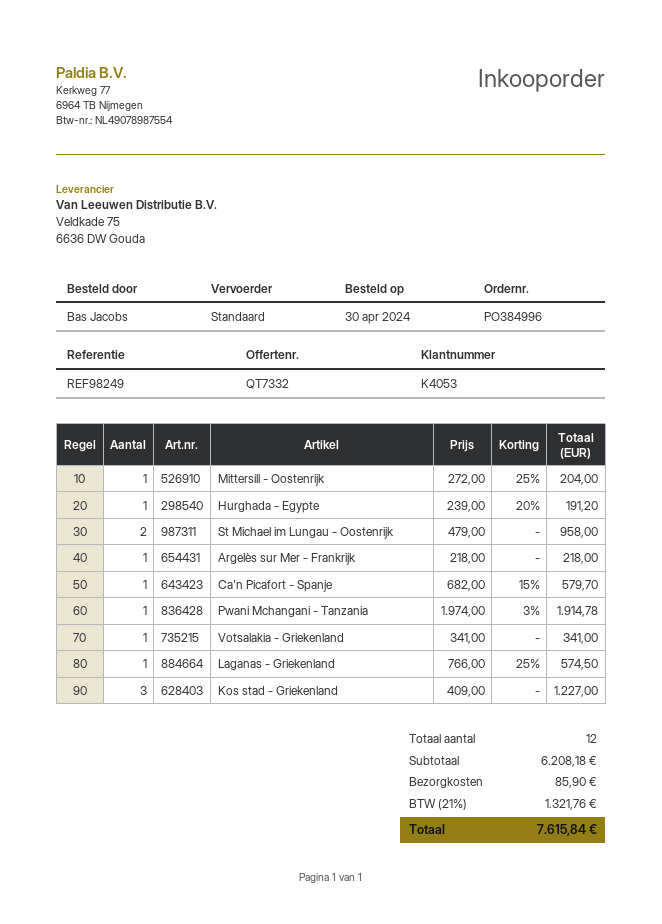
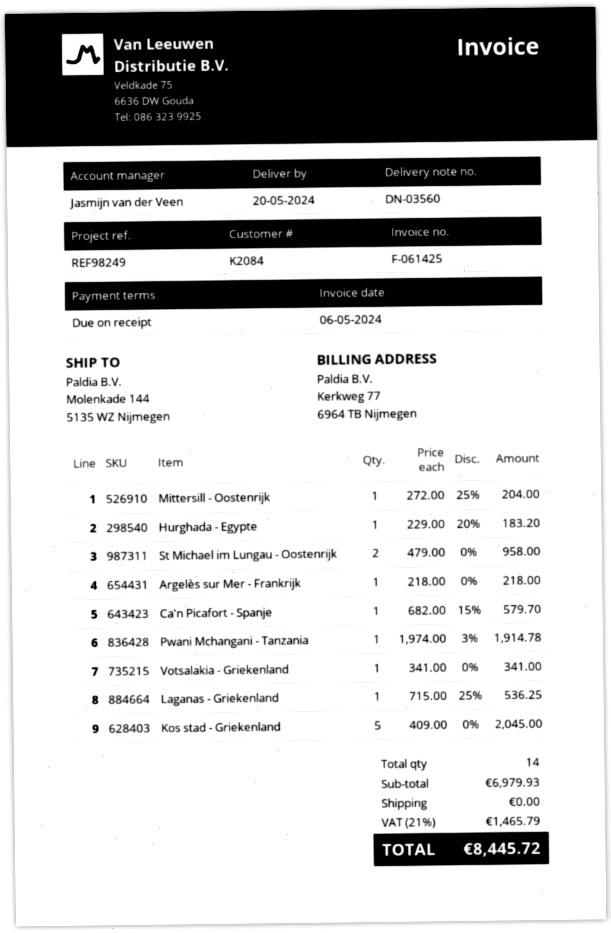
customer number: K4053 -> K2084
Hurghada - Egypte: 1 x 239.00 - 20% = 191.20 -> 1 x 229.00 - 20% = 183.20
Laganas - Griekenland: 1 x 766.00 - 25% = 574.50 -> 1 x 715.00 - 25% = 536.25
Kos stad - Griekenland: 3 x 409.00 = 1227.00 -> 5 x 409.00 = 2045.00
total quantity: 12 -> 14
subtotal: 6208.18 -> 6979.93
shipping: 85.90 -> 0.00
tax: 21% = 1321.76 -> 21% = 1465.79
total: 7615.84 -> 8445.72

